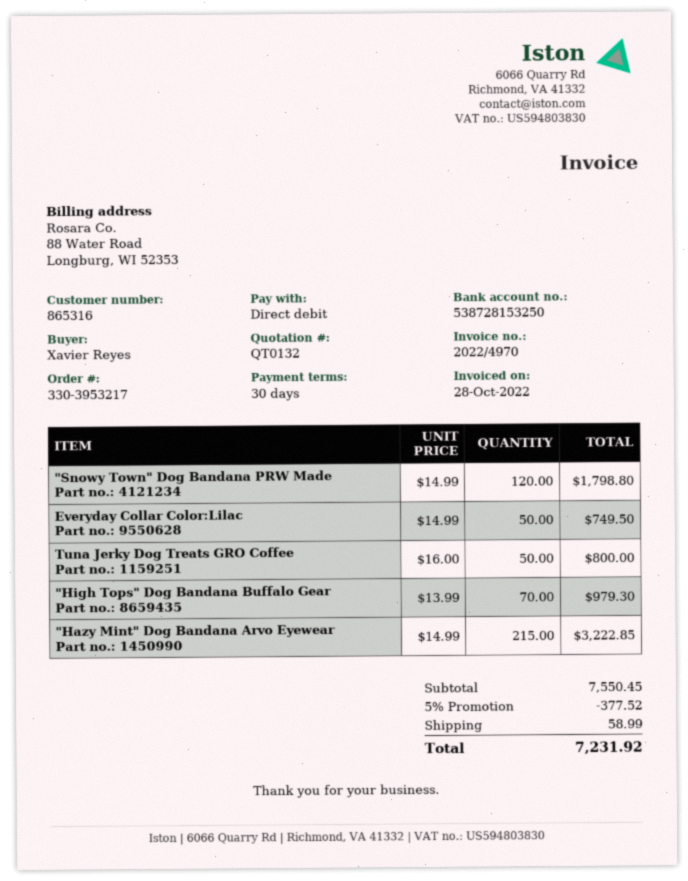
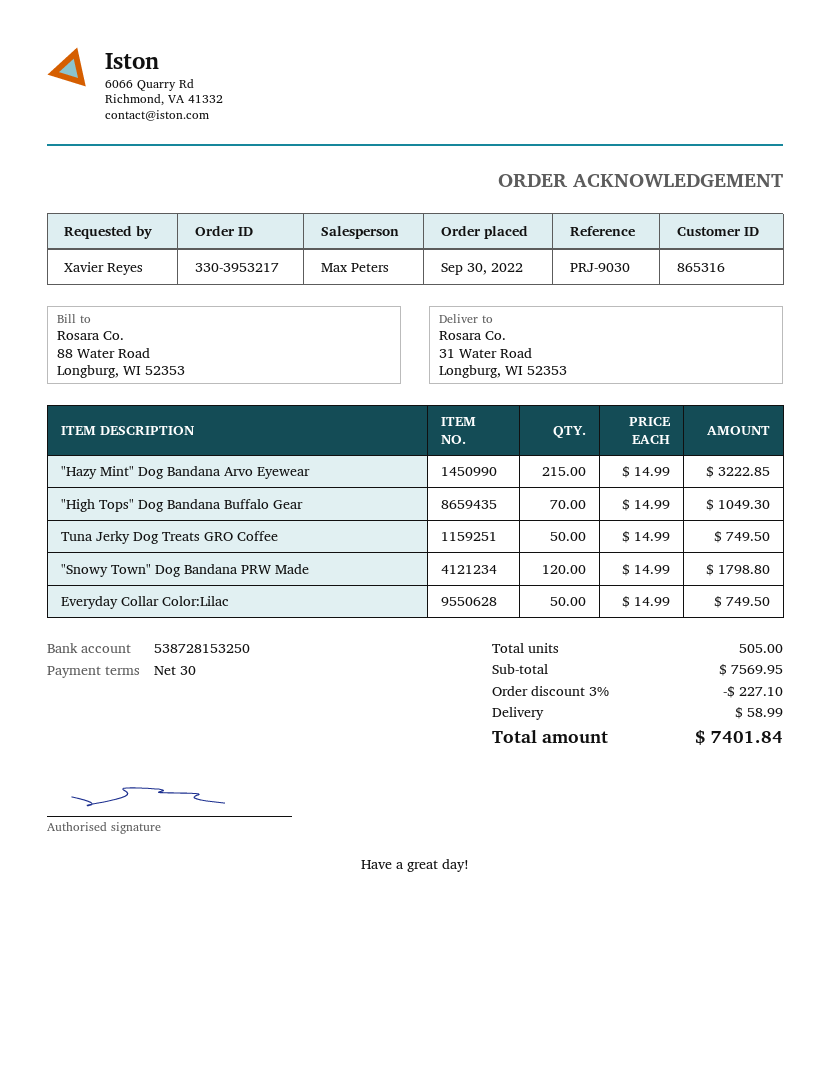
Tuna Jerky Dog Treats GRO Coffee: 50 x 16.00 = 800.00 -> 50 x 14.99 = 749.50
"High Tops" Dog Bandana Buffalo Gear: 70 x 13.99 = 979.30 -> 70 x 14.99 = 1049.30
subtotal: 7550.45 -> 7569.95
discount: 5% = 377.52 -> 3% = 227.10
total: 7231.92 -> 7401.84

